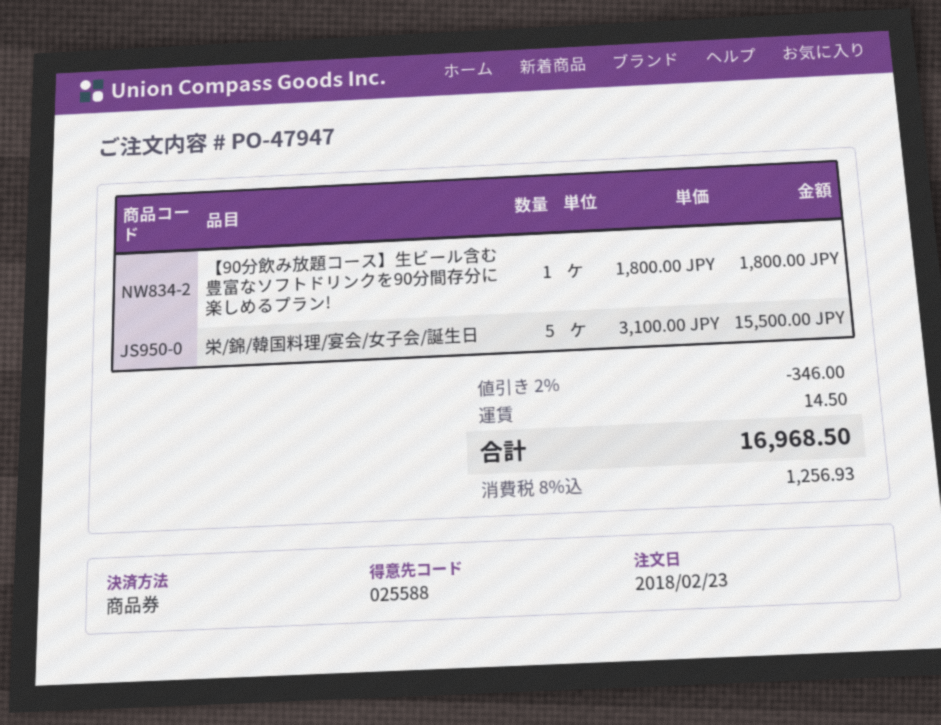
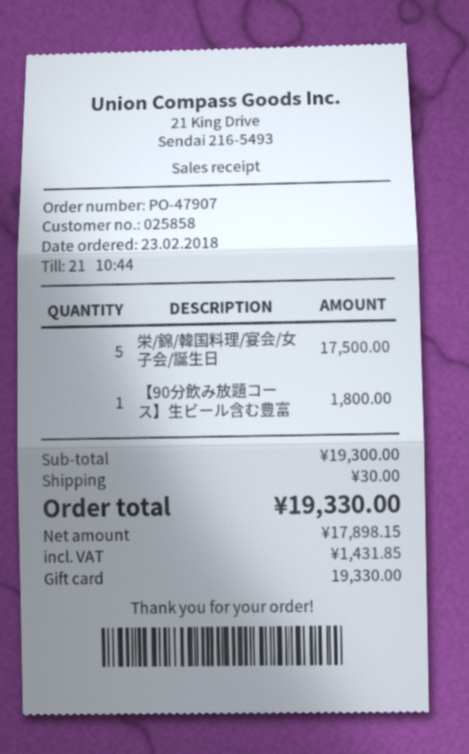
order number: PO-47947 -> PO-47907
customer number: 025588 -> 025858
栄/錦/韓国料理/宴会/女子会/誕生日: 5 for 15500.00 -> 5 for 17500.00
discount: 2% = 346.00 -> none
shipping: 14.50 -> 30.00
tax: 1256.93 -> 1431.85
total: 16968.50 -> 19330.00

